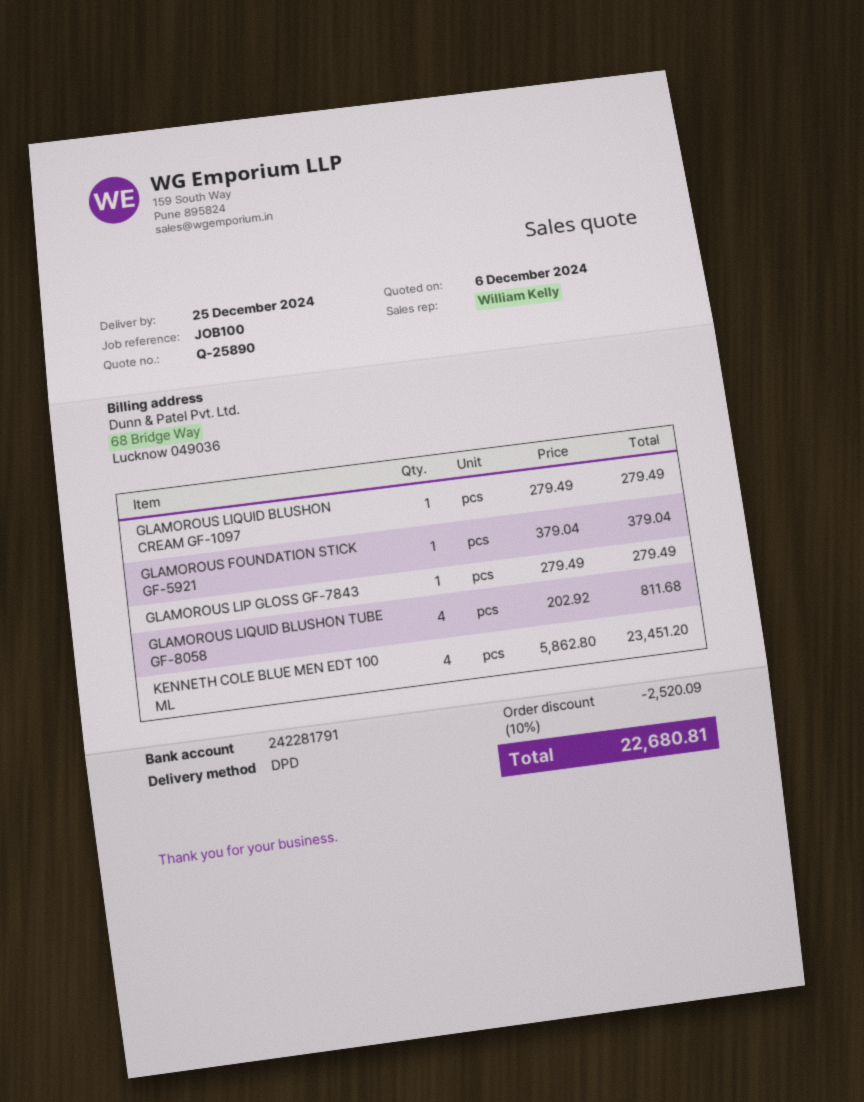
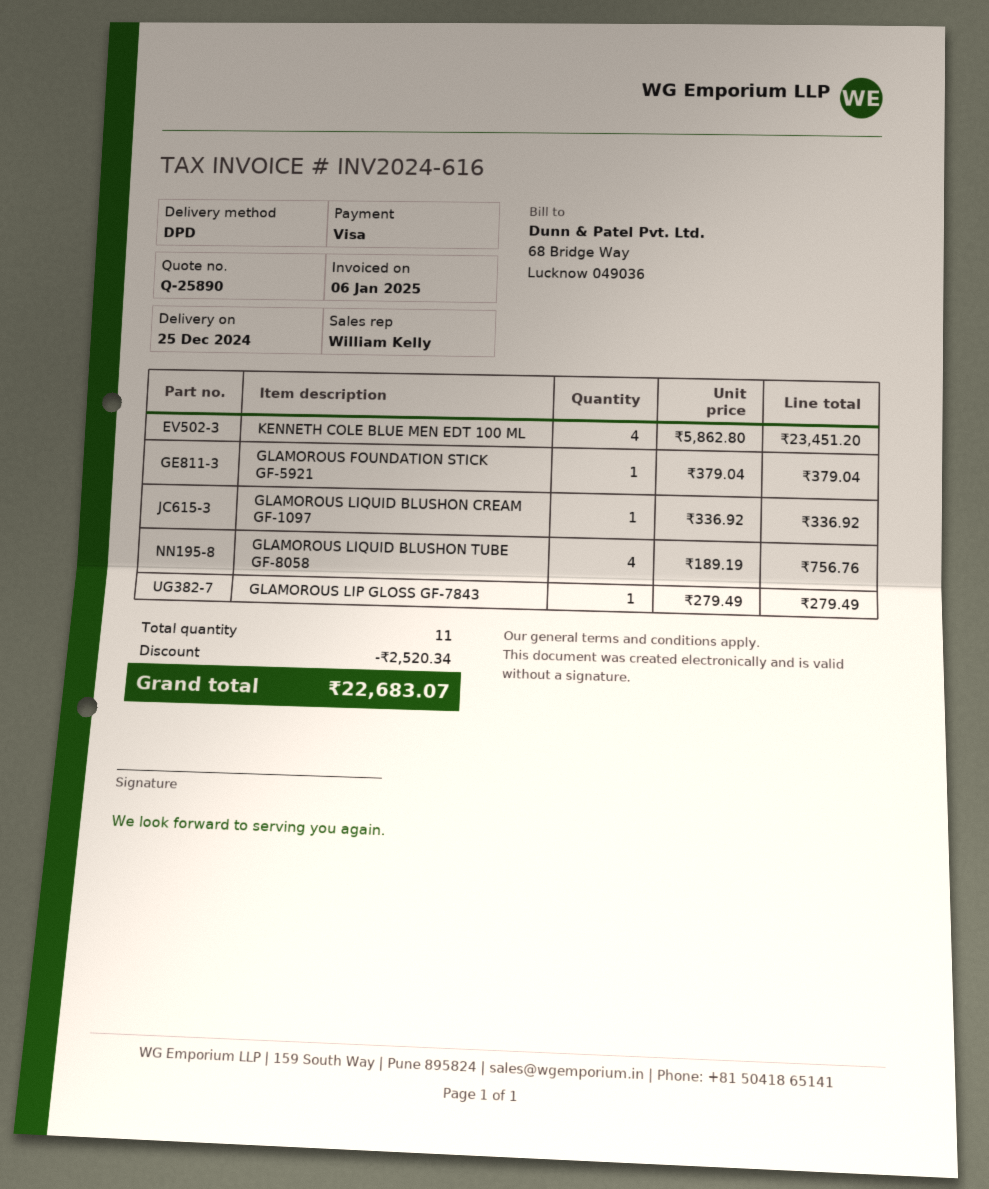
GLAMOROUS LIQUID BLUSHON CREAM GF-1097: 1 x 279.49 = 279.49 -> 1 x 336.92 = 336.92
GLAMOROUS LIQUID BLUSHON TUBE GF-8058: 4 x 202.92 = 811.68 -> 4 x 189.19 = 756.76
discount: 2520.09 -> 2520.34
total: 22680.81 -> 22683.07

